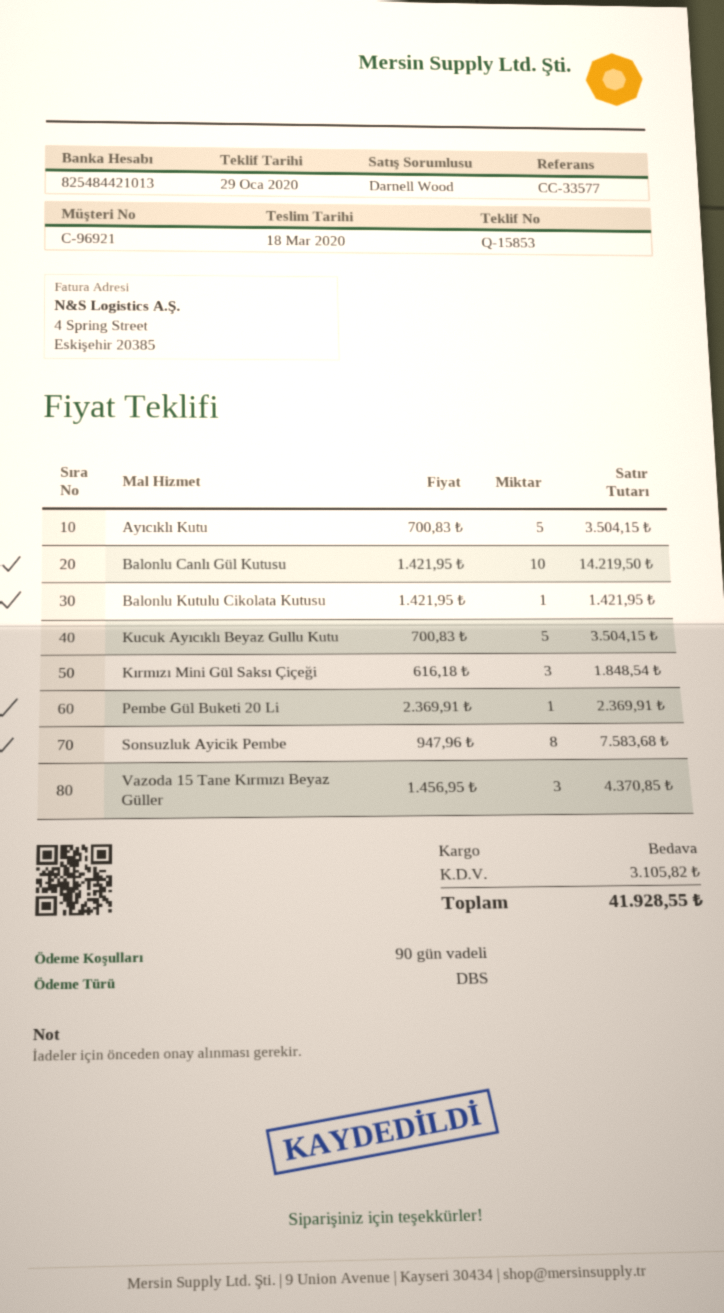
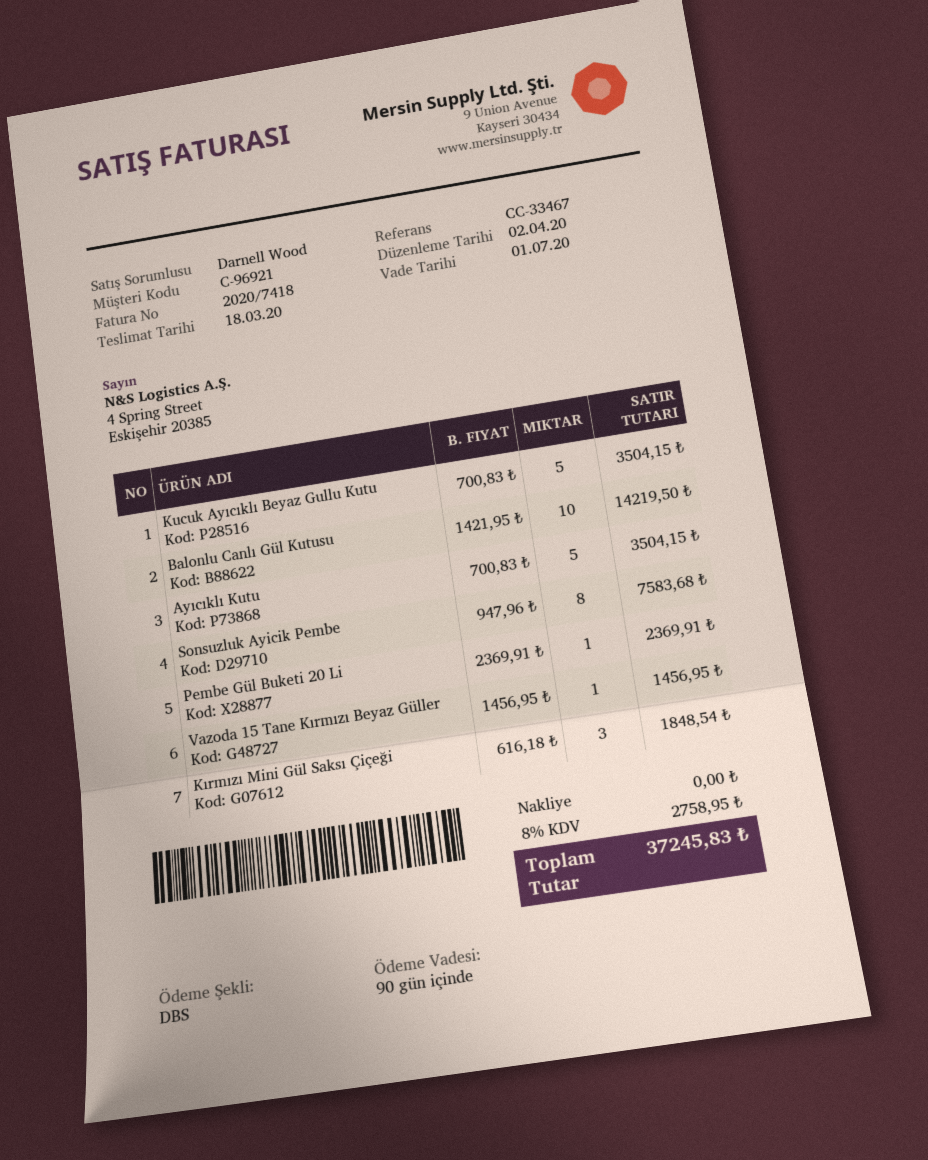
reference: CC-33577 -> CC-33467
Balonlu Kutulu Cikolata Kutusu: 1 x 1421.95 = 1421.95 -> none
Vazoda 15 Tane Kırmızı Beyaz Güller: 3 x 1456.95 = 4370.85 -> 1 x 1456.95 = 1456.95
tax: 3105.82 -> 2758.95
total: 41928.55 -> 37245.83

